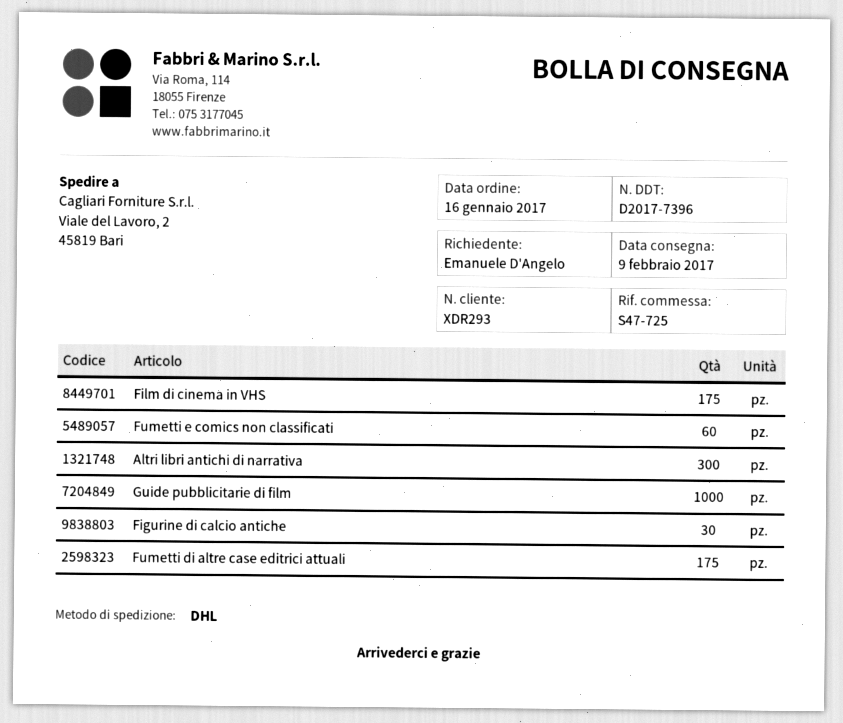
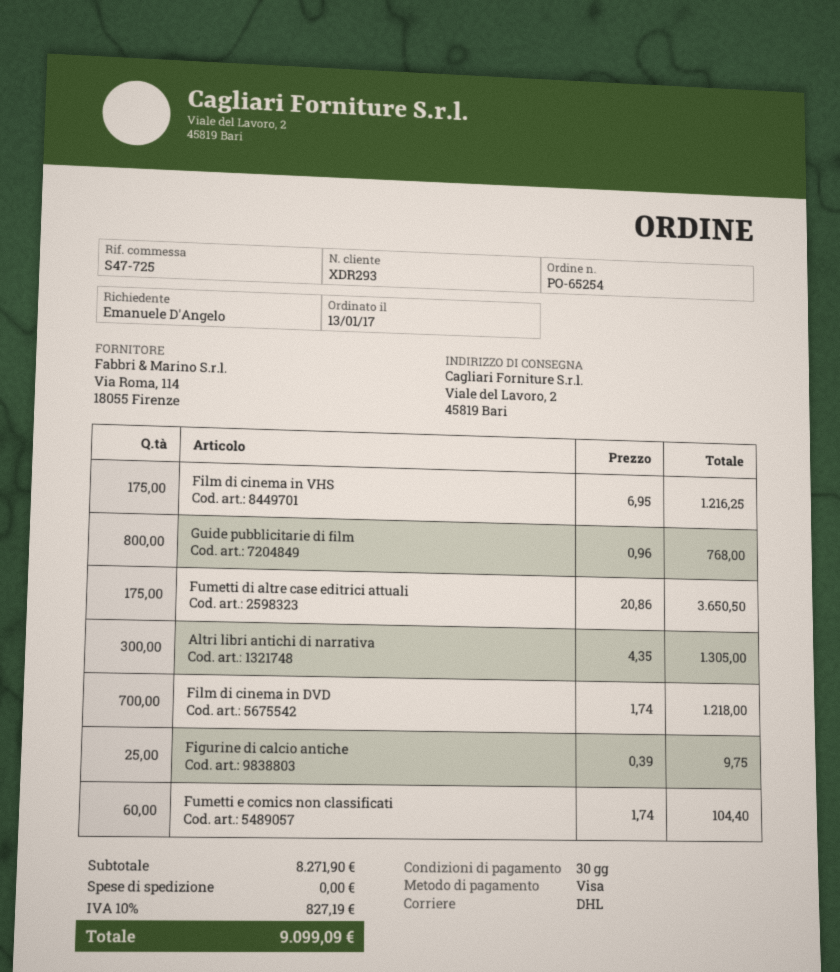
order date: 2017-01-16 -> 2017-01-13
Guide pubblicitarie di film: 1000 -> 800
Figurine di calcio antiche: 30 -> 25
Film di cinema in DVD: none -> 700

